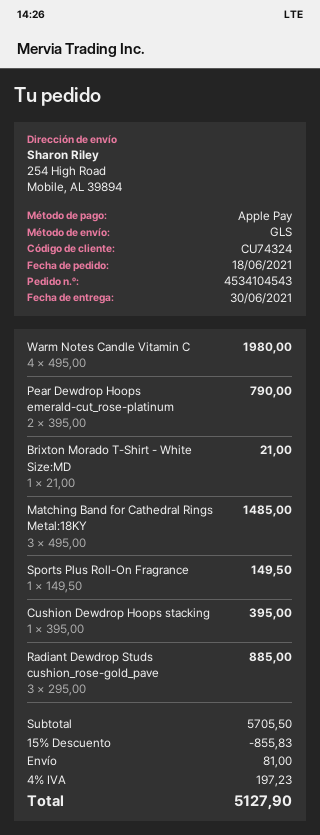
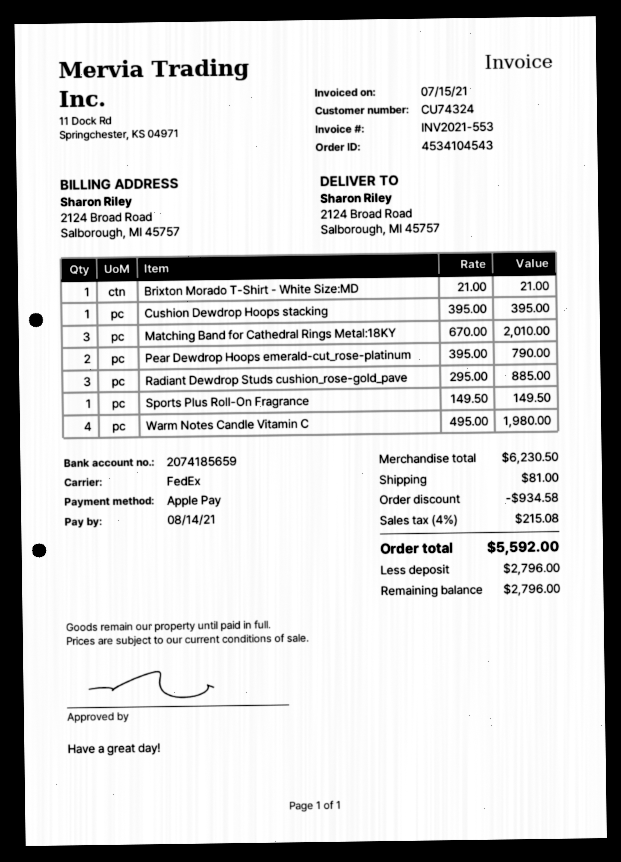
shipping method: GLS -> FedEx
ship to: 254 High Road, Mobile, AL 39894 -> 2124 Broad Road, Salborough, MI 45757
Matching Band for Cathedral Rings Metal:18KY: 3 x 495.00 = 1485.00 -> 3 x 670.00 = 2010.00
subtotal: 5705.50 -> 6230.50
discount: 855.83 -> 934.58
tax: 4% = 197.23 -> 4% = 215.08
total: 5127.90 -> 5592.00

